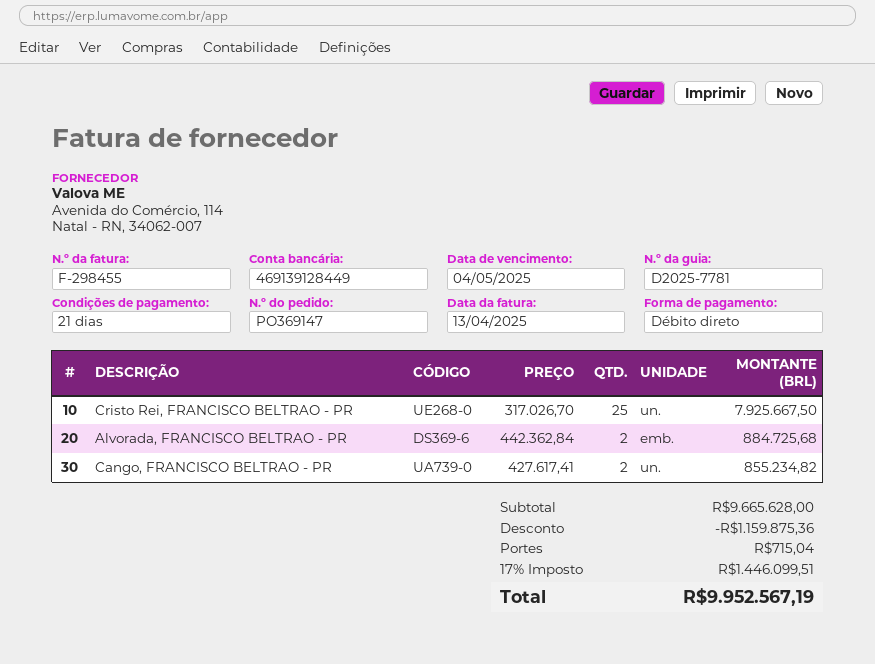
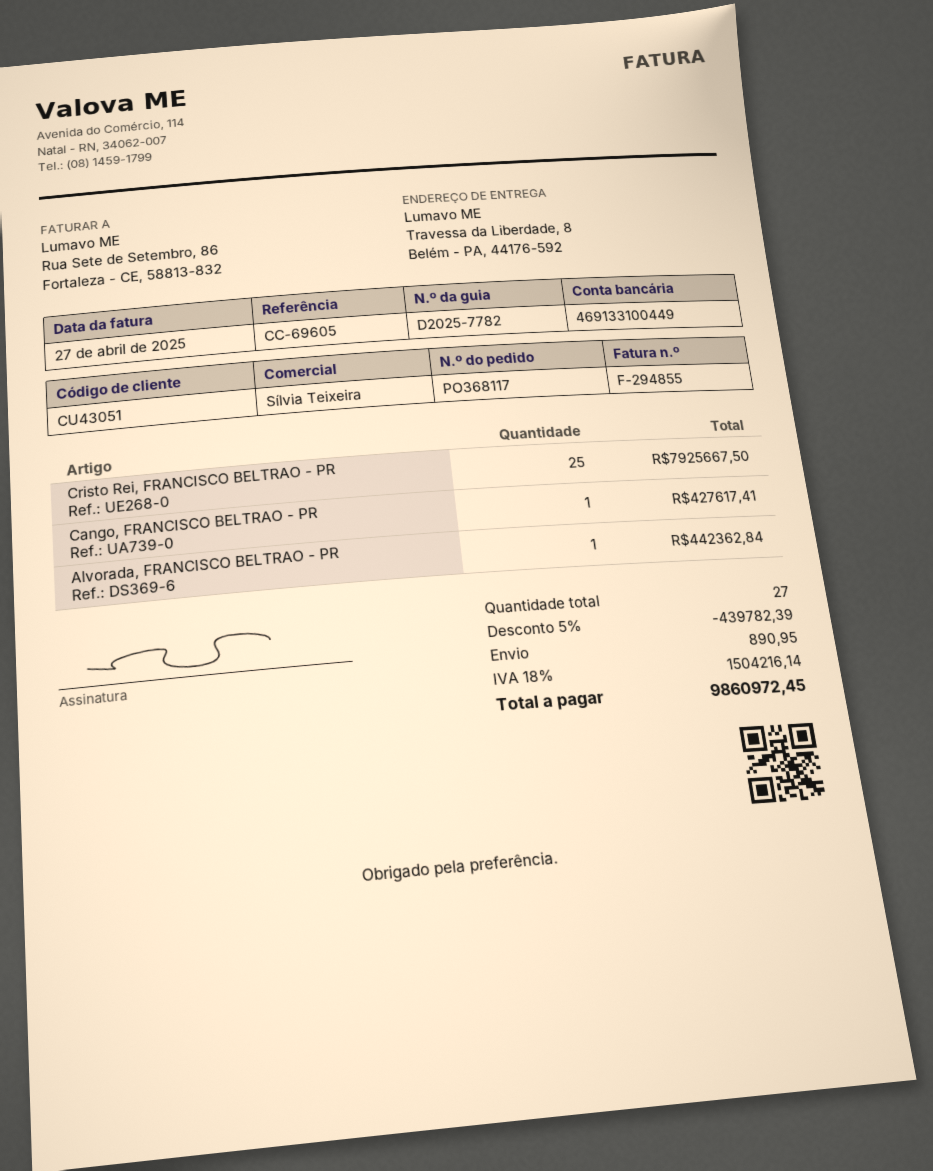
order number: PO369147 -> PO368117
delivery note number: D2025-7781 -> D2025-7782
invoice number: F-298455 -> F-294855
invoice date: 2025-04-13 -> 2025-04-27
bank account: 469139128449 -> 469133100449
Alvorada, FRANCISCO BELTRAO - PR: 2 for 884725.68 -> 1 for 442362.84
Cango, FRANCISCO BELTRAO - PR: 2 for 855234.82 -> 1 for 427617.41
discount: 1159875.36 -> 439782.39
shipping: 715.04 -> 890.95
tax: 17% = 1446099.51 -> 18% = 1504216.14
total: 9952567.19 -> 9860972.45

